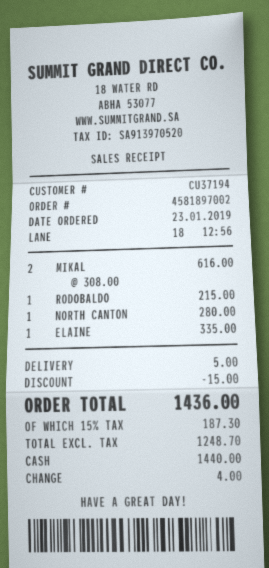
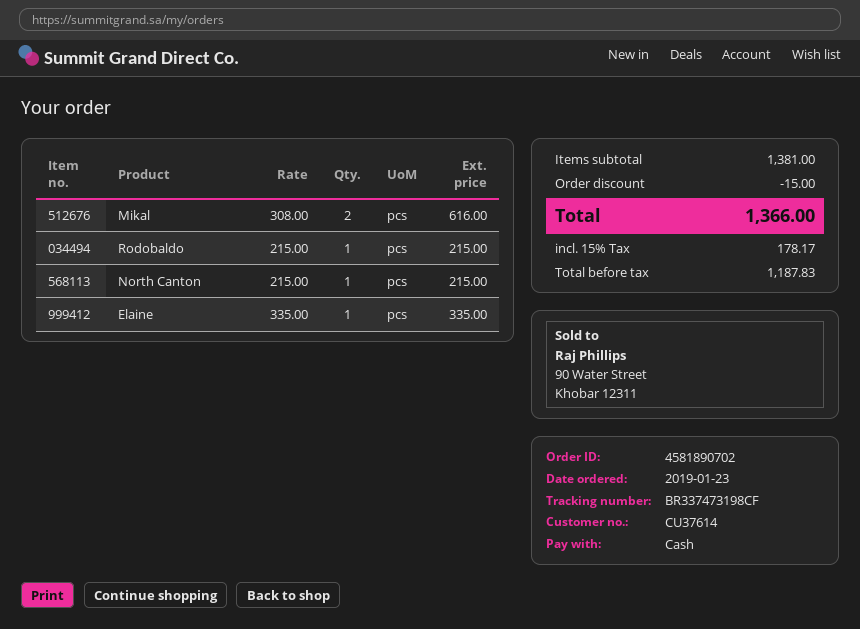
order number: 4581897002 -> 4581890702
customer number: CU37194 -> CU37614
NORTH CANTON: 1 x 280.00 = 280.00 -> 1 x 215.00 = 215.00
shipping: 5.00 -> none
net: 1248.70 -> 1187.83
tax: 15% = 187.30 -> 15% = 178.17
total: 1436.00 -> 1366.00

